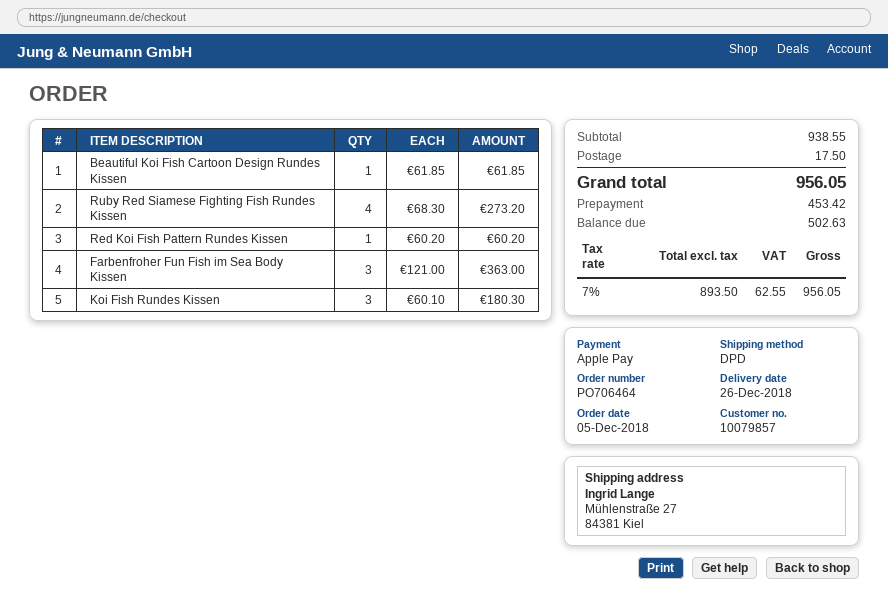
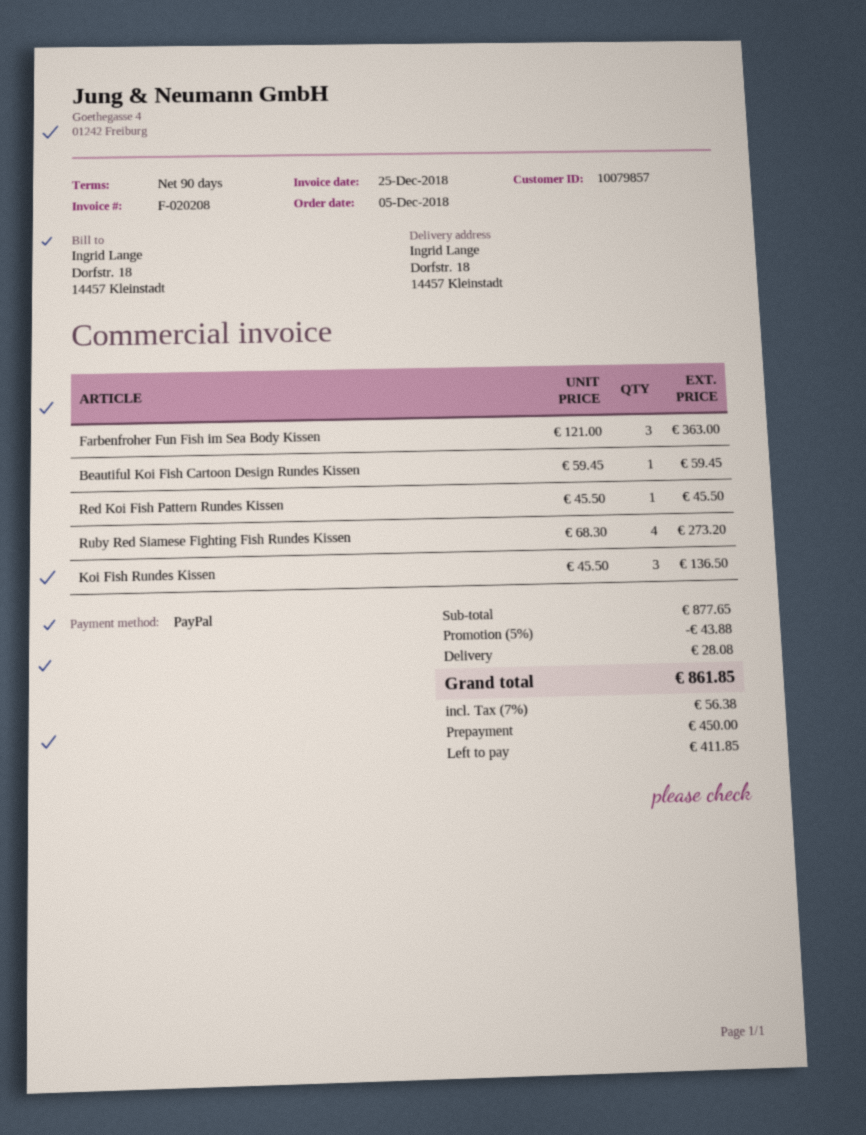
payment method: Apple Pay -> PayPal
ship to: Mühlenstraße 27, 84381 Kiel -> Dorfstr. 18, 14457 Kleinstadt
Beautiful Koi Fish Cartoon Design Rundes Kissen: 1 x 61.85 = 61.85 -> 1 x 59.45 = 59.45
Red Koi Fish Pattern Rundes Kissen: 1 x 60.20 = 60.20 -> 1 x 45.50 = 45.50
Koi Fish Rundes Kissen: 3 x 60.10 = 180.30 -> 3 x 45.50 = 136.50
subtotal: 938.55 -> 877.65
discount: none -> 5% = 43.88
shipping: 17.50 -> 28.08
tax: 7% = 62.55 -> 7% = 56.38
total: 956.05 -> 861.85
deposit: 453.42 -> 450.00
balance: 502.63 -> 411.85

